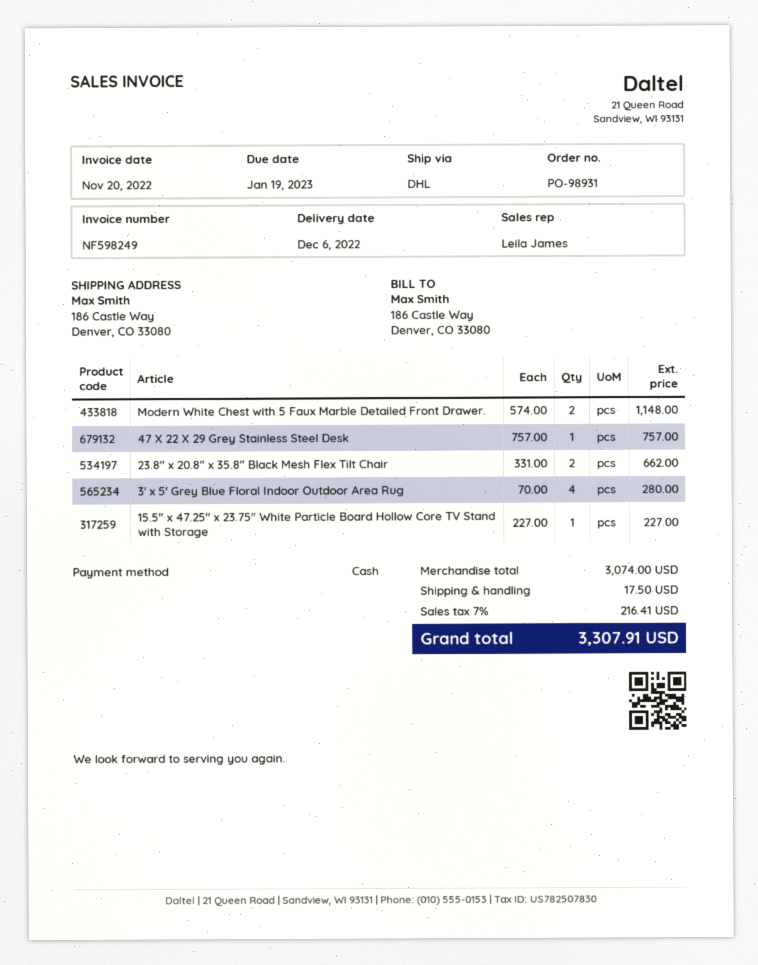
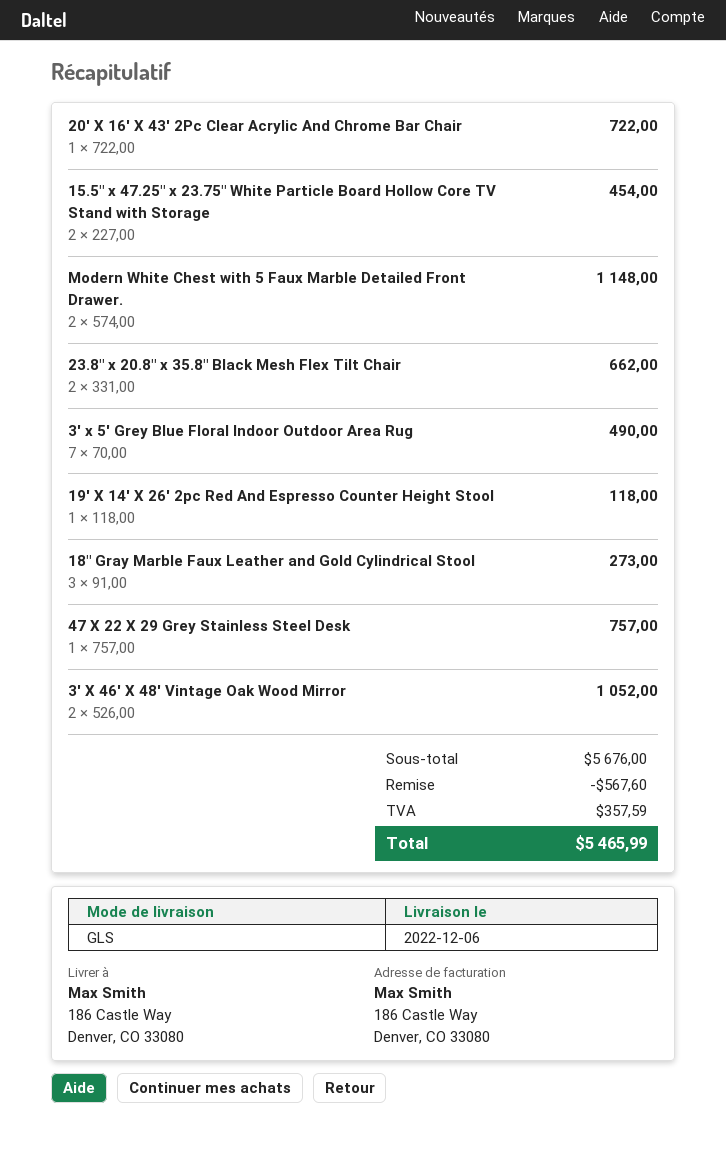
shipping method: DHL -> GLS
3' x 5' Grey Blue Floral Indoor Outdoor Area Rug: 4 x 70.00 = 280.00 -> 7 x 70.00 = 490.00
15.5" x 47.25" x 23.75" White Particle Board Hollow Core TV Stand with Storage: 1 x 227.00 = 227.00 -> 2 x 227.00 = 454.00
20' X 16' X 43' 2Pc Clear Acrylic And Chrome Bar Chair: none -> 1 x 722.00 = 722.00
19' X 14' X 26' 2pc Red And Espresso Counter Height Stool: none -> 1 x 118.00 = 118.00
18" Gray Marble Faux Leather and Gold Cylindrical Stool: none -> 3 x 91.00 = 273.00
3' X 46' X 48' Vintage Oak Wood Mirror: none -> 2 x 526.00 = 1052.00
subtotal: 3074.00 -> 5676.00
discount: none -> 567.60
shipping: 17.50 -> none
tax: 216.41 -> 357.59
total: 3307.91 -> 5465.99

